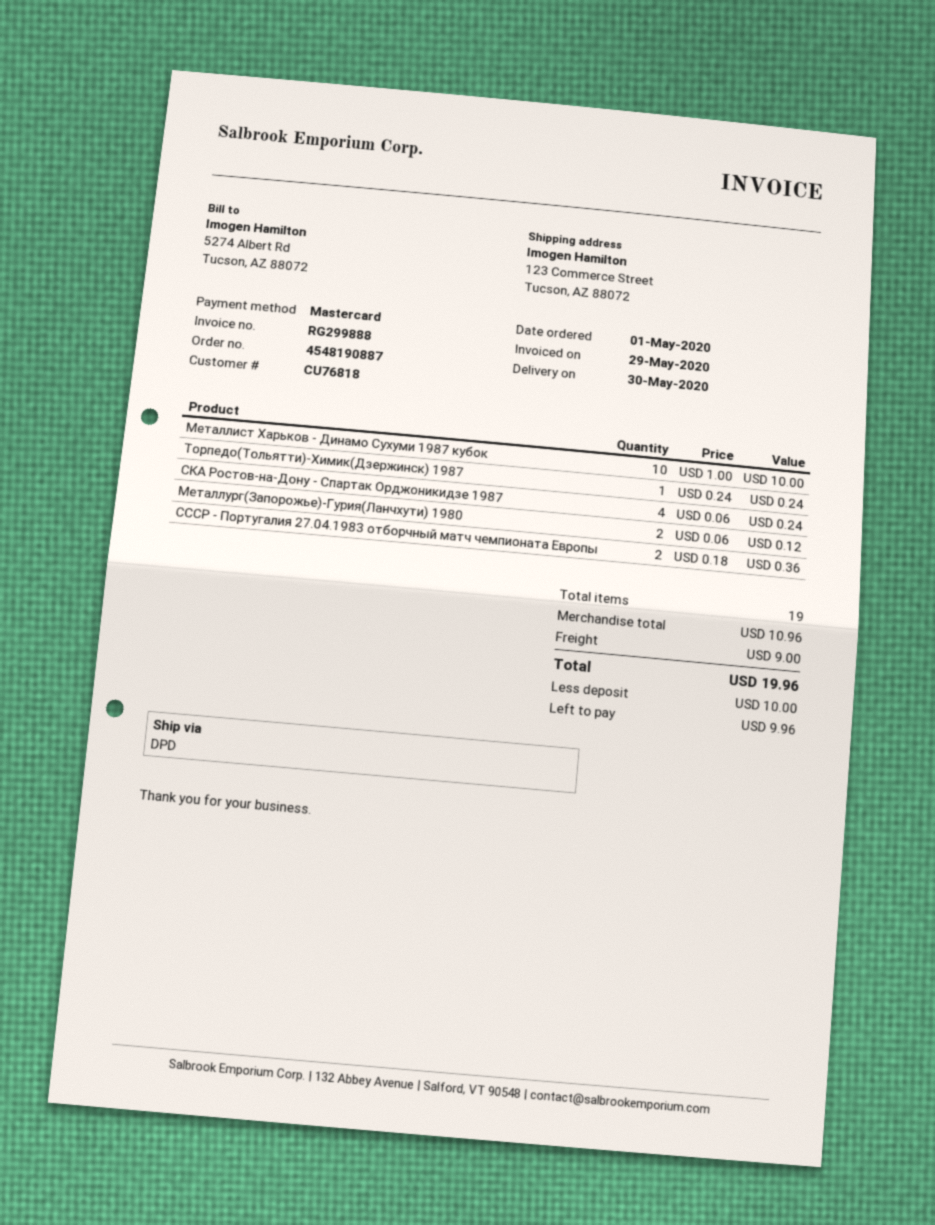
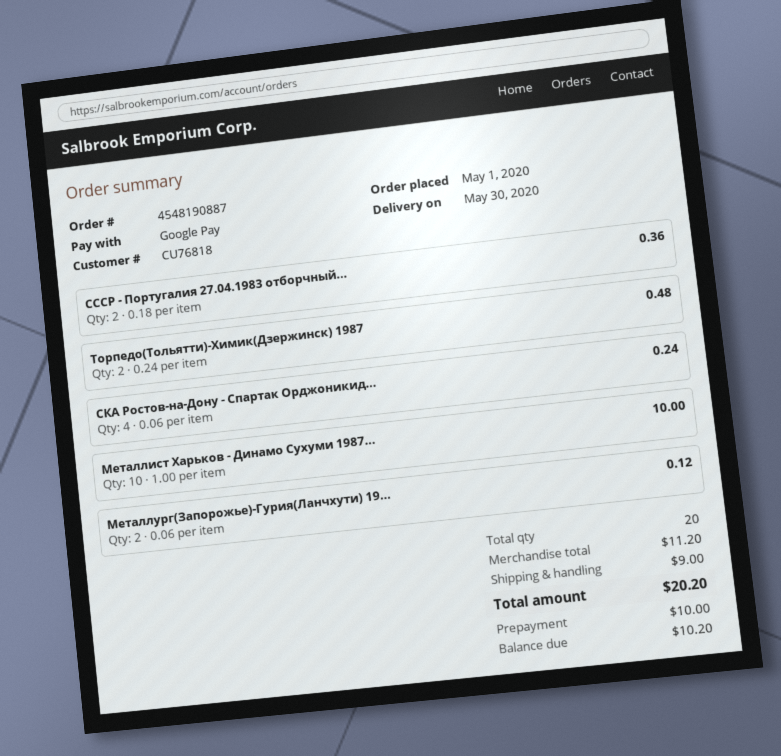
payment method: Mastercard -> Google Pay
Торпедо(Тольятти)-Химик(Дзержинск) 1987: 1 x 0.24 = 0.24 -> 2 x 0.24 = 0.48
total quantity: 19 -> 20
subtotal: 10.96 -> 11.20
total: 19.96 -> 20.20
balance: 9.96 -> 10.20

